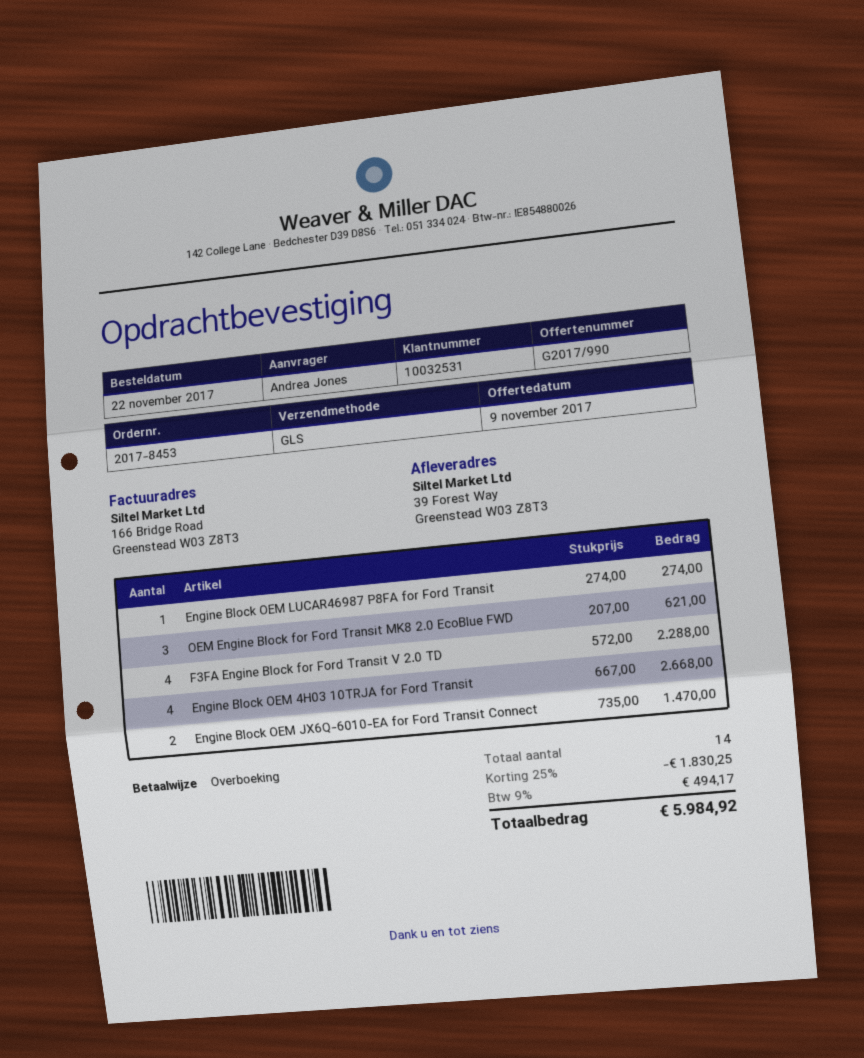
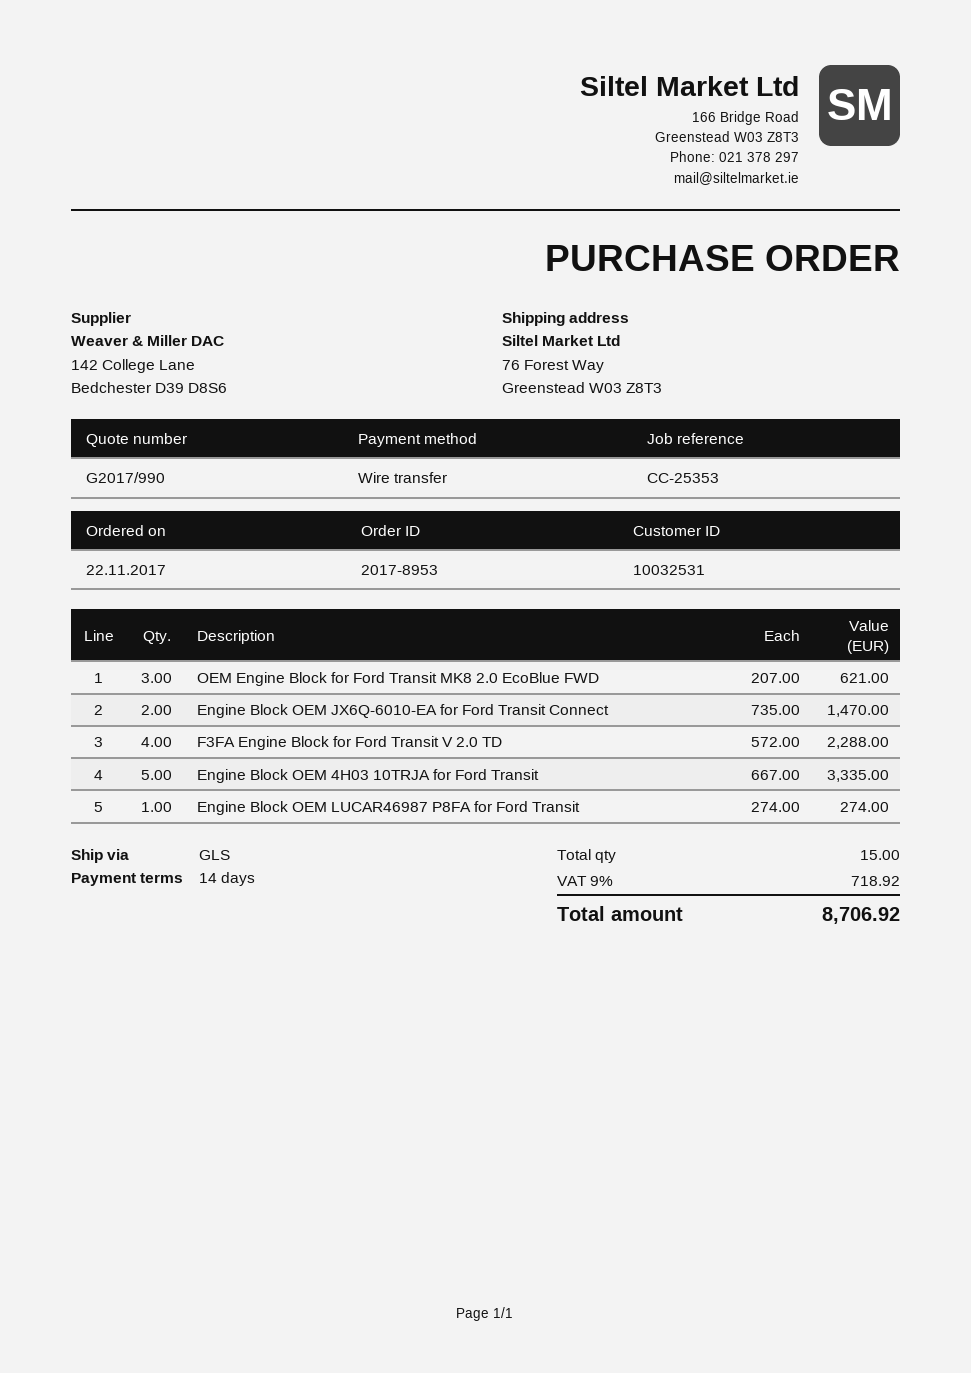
order number: 2017-8453 -> 2017-8953
ship to: 39 Forest Way, Greenstead W03 Z8T3 -> 76 Forest Way, Greenstead W03 Z8T3
Engine Block OEM 4H03 10TRJA for Ford Transit: 4 x 667.00 = 2668.00 -> 5 x 667.00 = 3335.00
total quantity: 14 -> 15
discount: 25% = 1830.25 -> none
tax: 9% = 494.17 -> 9% = 718.92
total: 5984.92 -> 8706.92

